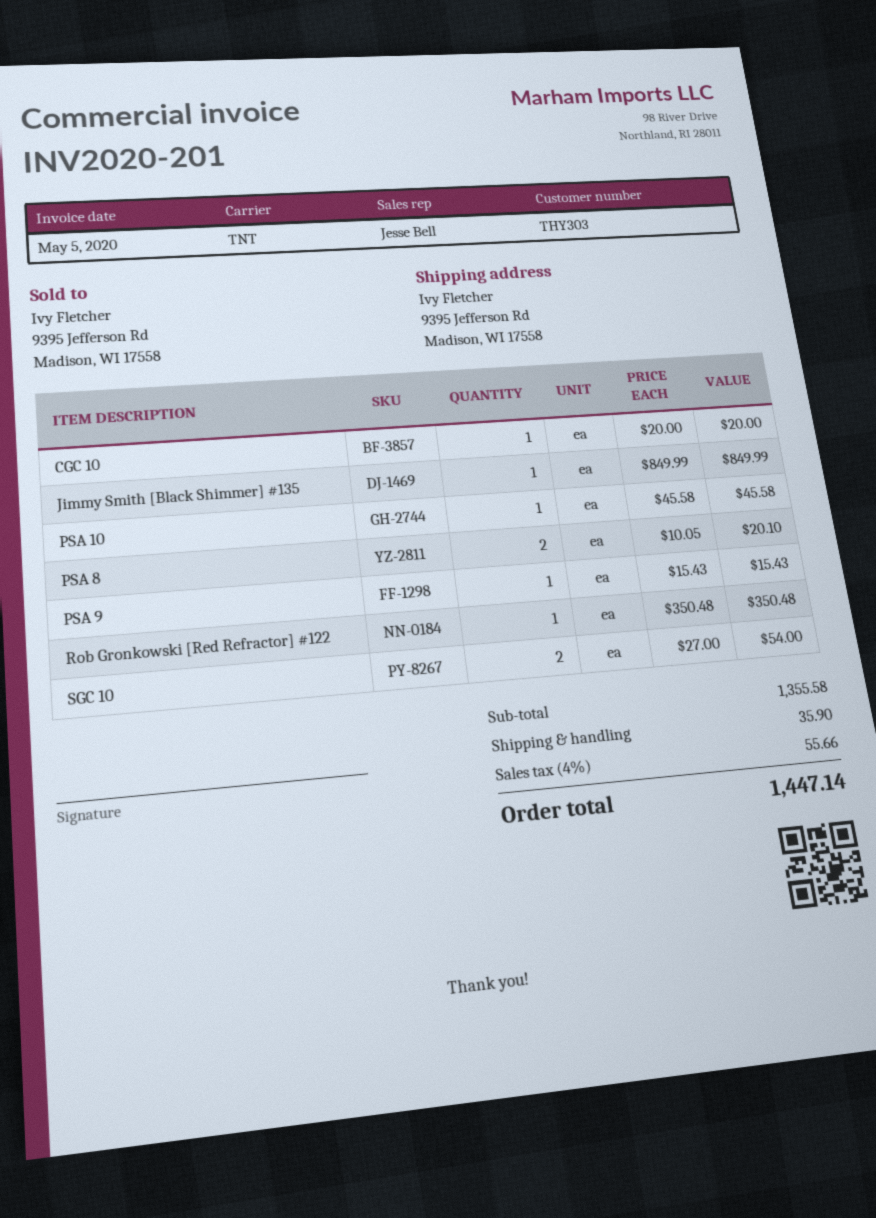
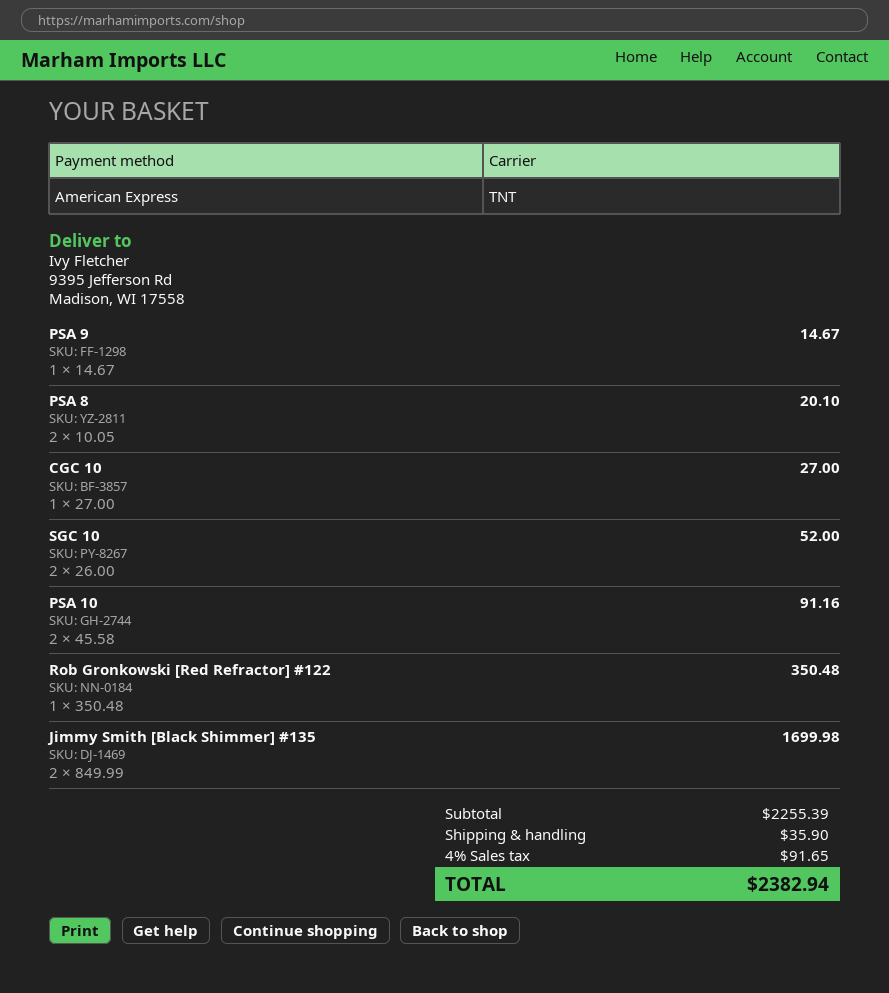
CGC 10: 1 x 20.00 = 20.00 -> 1 x 27.00 = 27.00
Jimmy Smith [Black Shimmer] #135: 1 x 849.99 = 849.99 -> 2 x 849.99 = 1699.98
PSA 10: 1 x 45.58 = 45.58 -> 2 x 45.58 = 91.16
PSA 9: 1 x 15.43 = 15.43 -> 1 x 14.67 = 14.67
SGC 10: 2 x 27.00 = 54.00 -> 2 x 26.00 = 52.00
subtotal: 1355.58 -> 2255.39
tax: 4% = 55.66 -> 4% = 91.65
total: 1447.14 -> 2382.94

